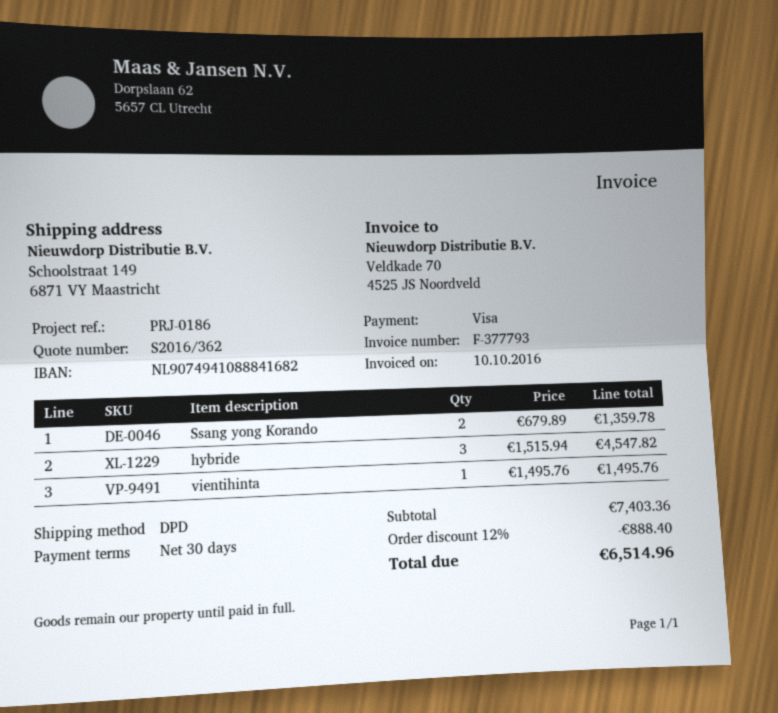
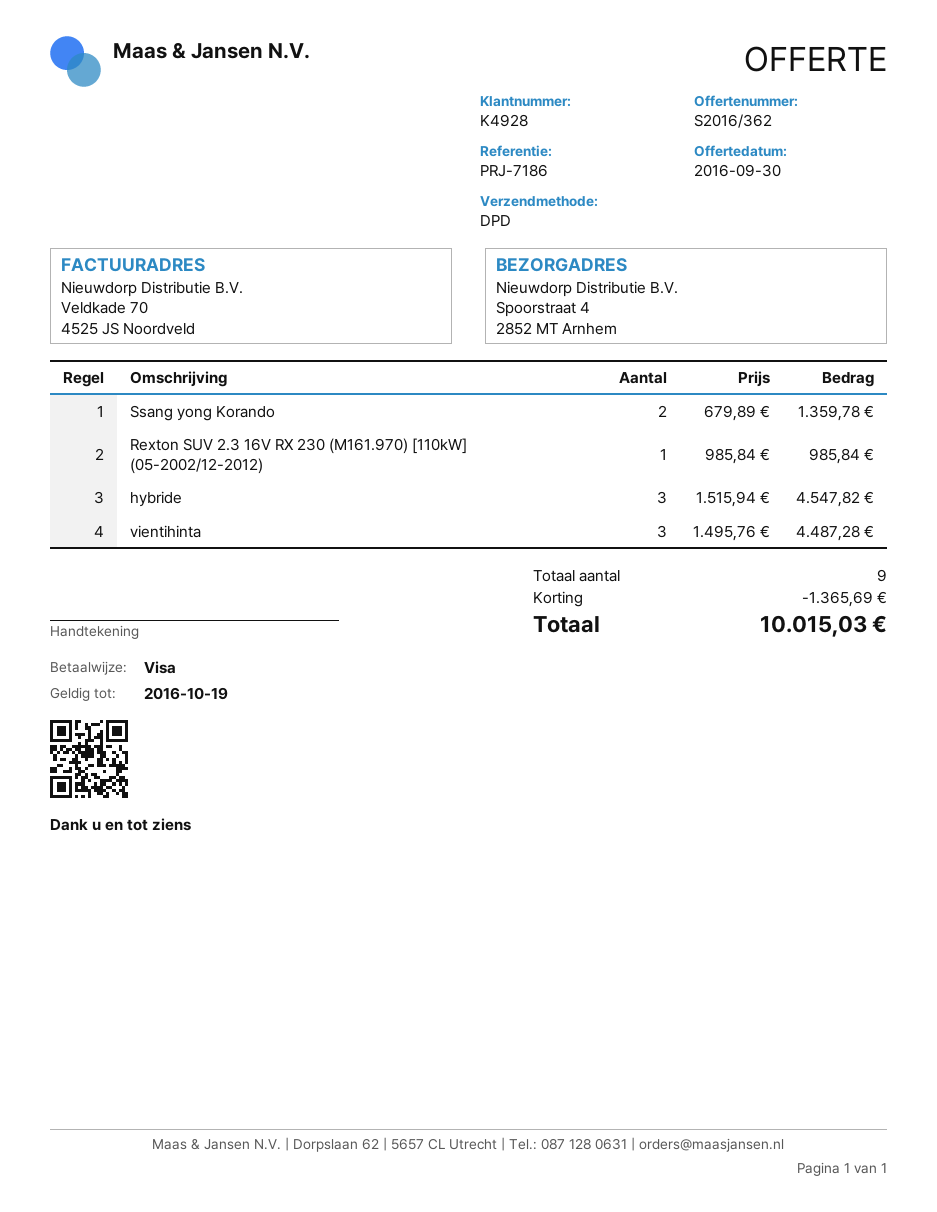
reference: PRJ-0186 -> PRJ-7186
ship to: Schoolstraat 149, 6871 VY Maastricht -> Spoorstraat 4, 2852 MT Arnhem
vientihinta: 1 x 1495.76 = 1495.76 -> 3 x 1495.76 = 4487.28
Rexton SUV 2.3 16V RX 230 (M161.970) [110kW] (05-2002/12-2012): none -> 1 x 985.84 = 985.84
discount: 888.40 -> 1365.69
total: 6514.96 -> 10015.03

